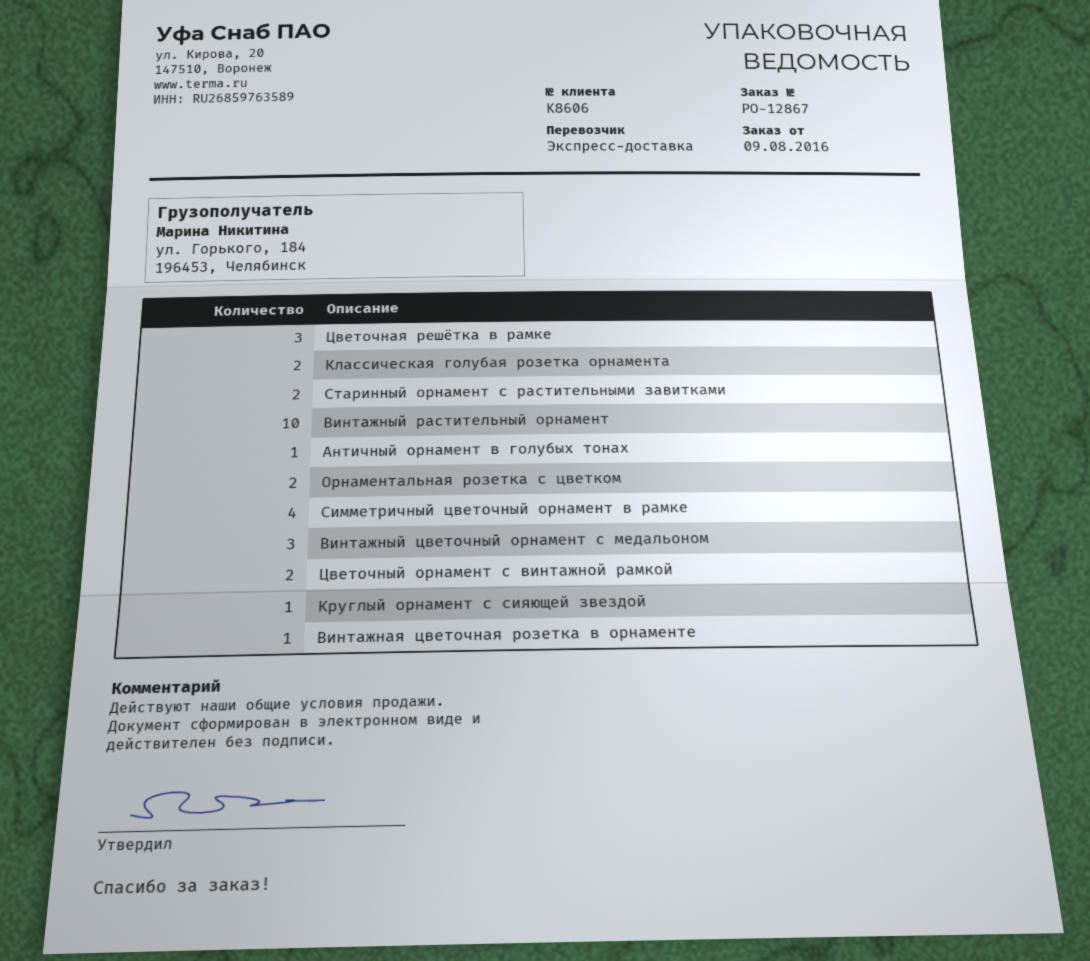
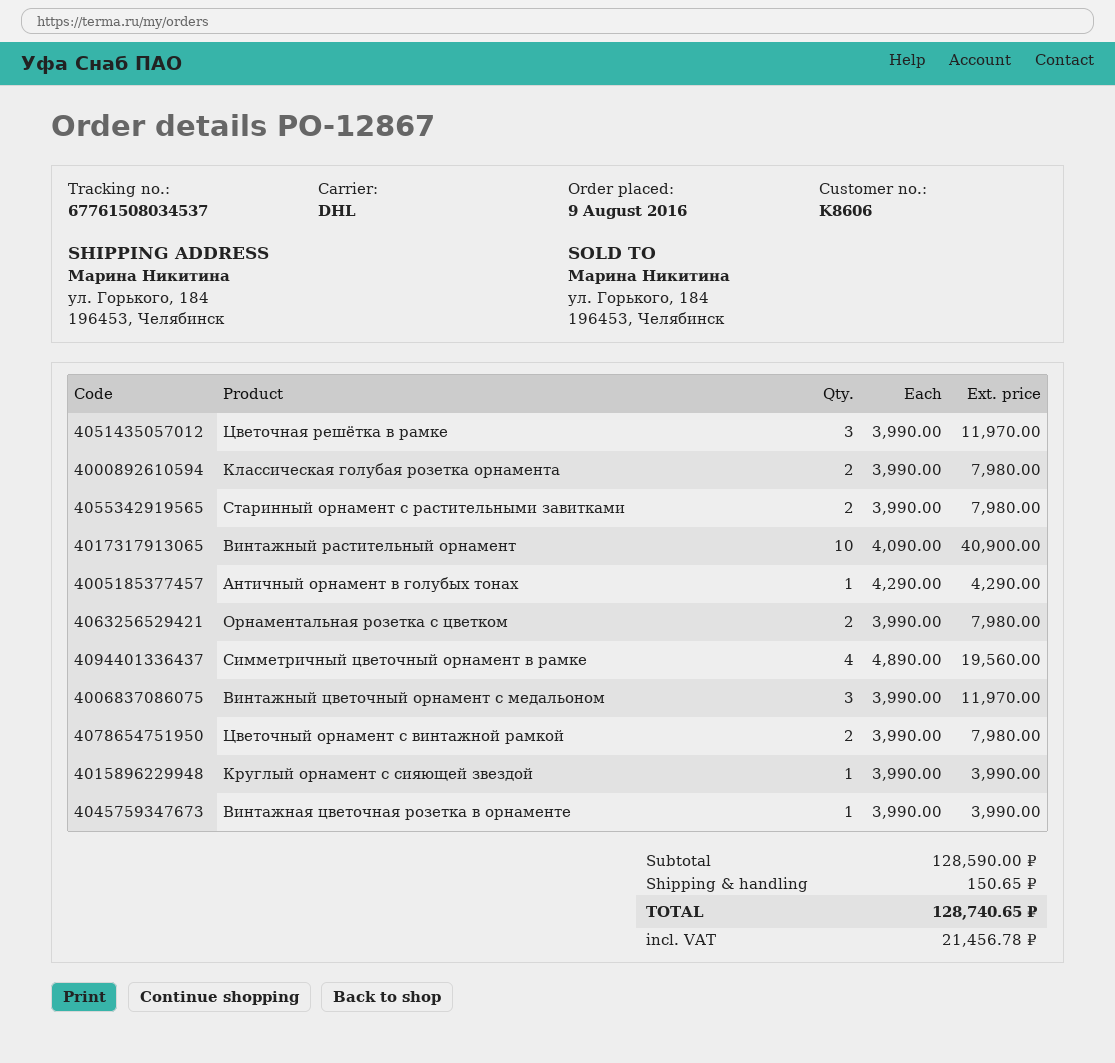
shipping method: express -> DHL

